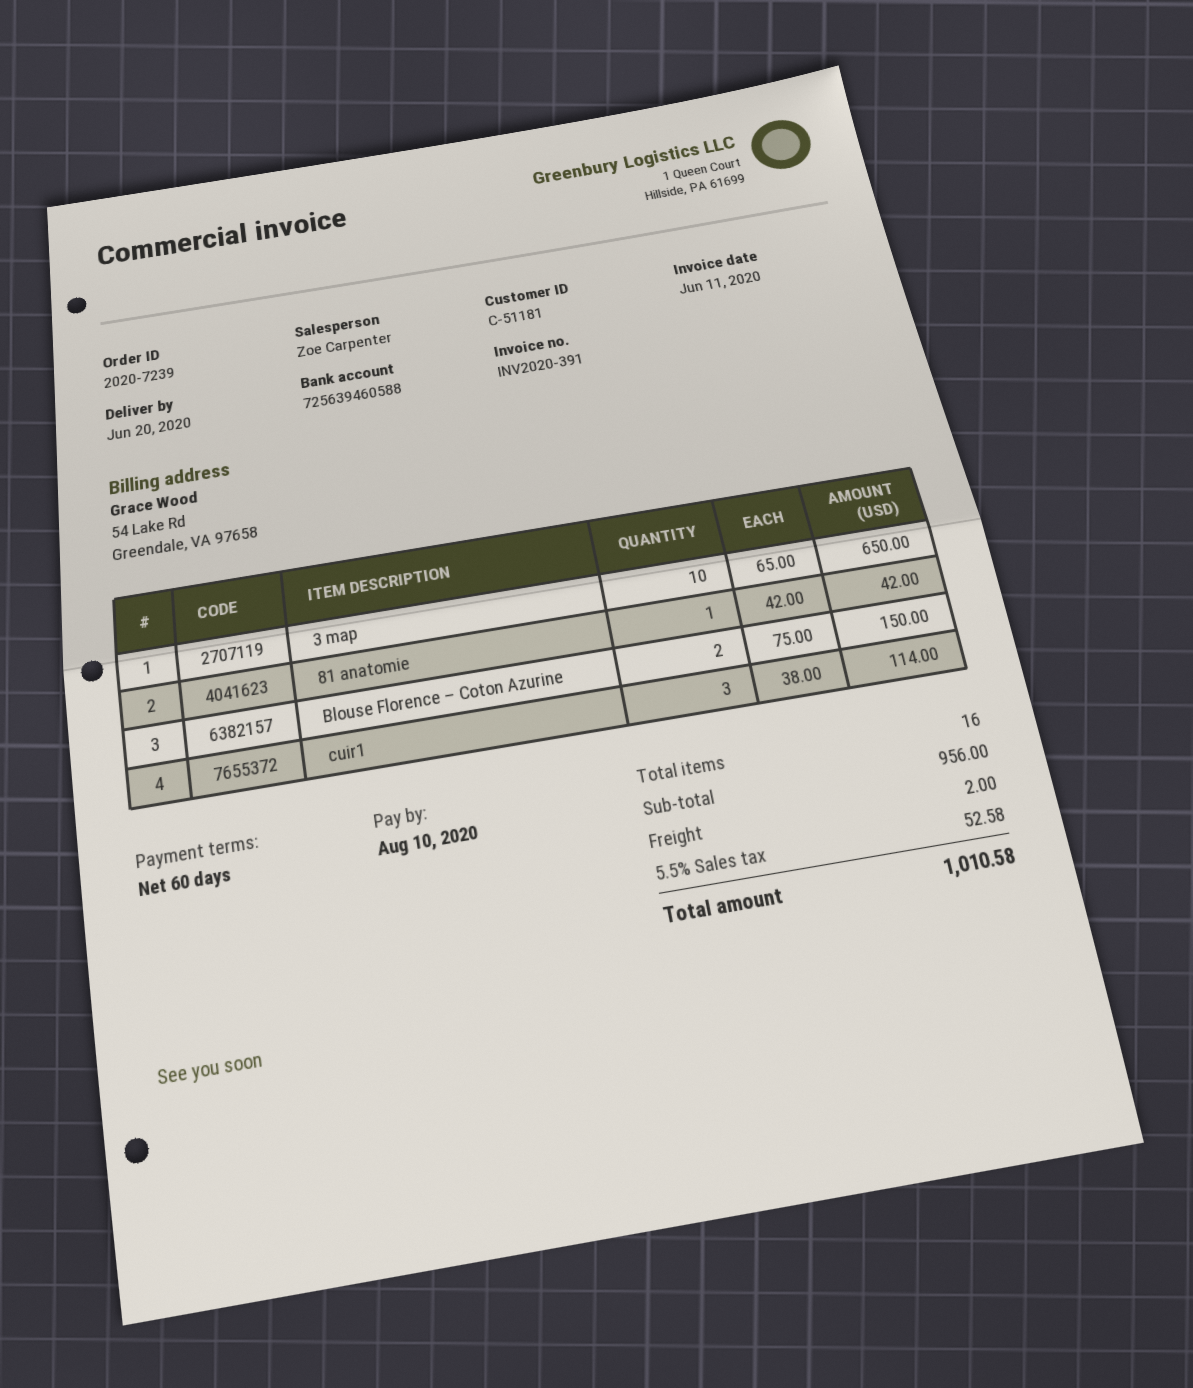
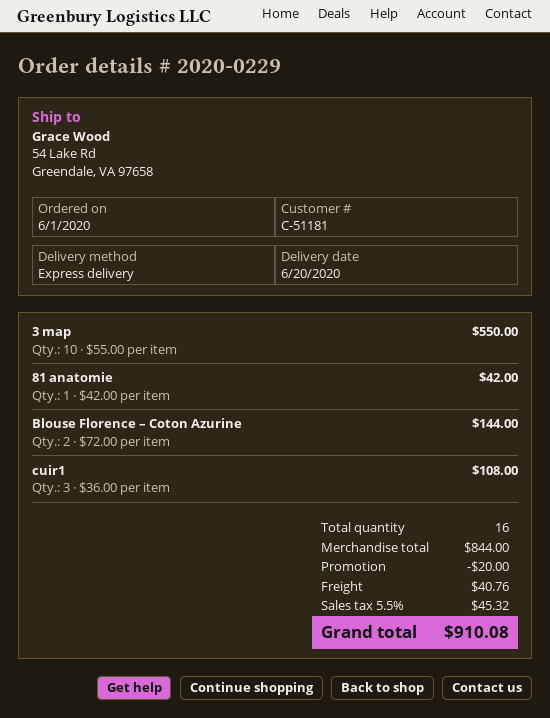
order number: 2020-7239 -> 2020-0229
3 map: 10 x 65.00 = 650.00 -> 10 x 55.00 = 550.00
Blouse Florence – Coton Azurine: 2 x 75.00 = 150.00 -> 2 x 72.00 = 144.00
cuir1: 3 x 38.00 = 114.00 -> 3 x 36.00 = 108.00
subtotal: 956.00 -> 844.00
discount: none -> 20.00
shipping: 2.00 -> 40.76
tax: 5.5% = 52.58 -> 5.5% = 45.32
total: 1010.58 -> 910.08

